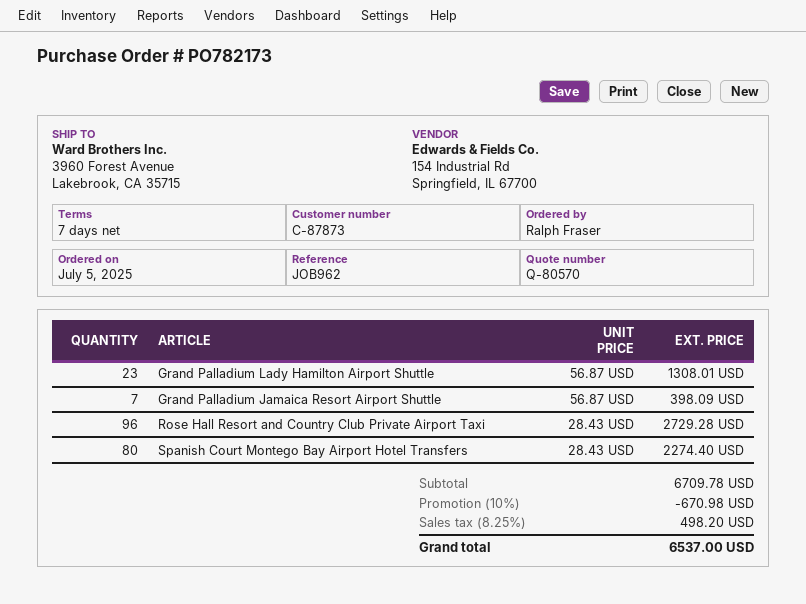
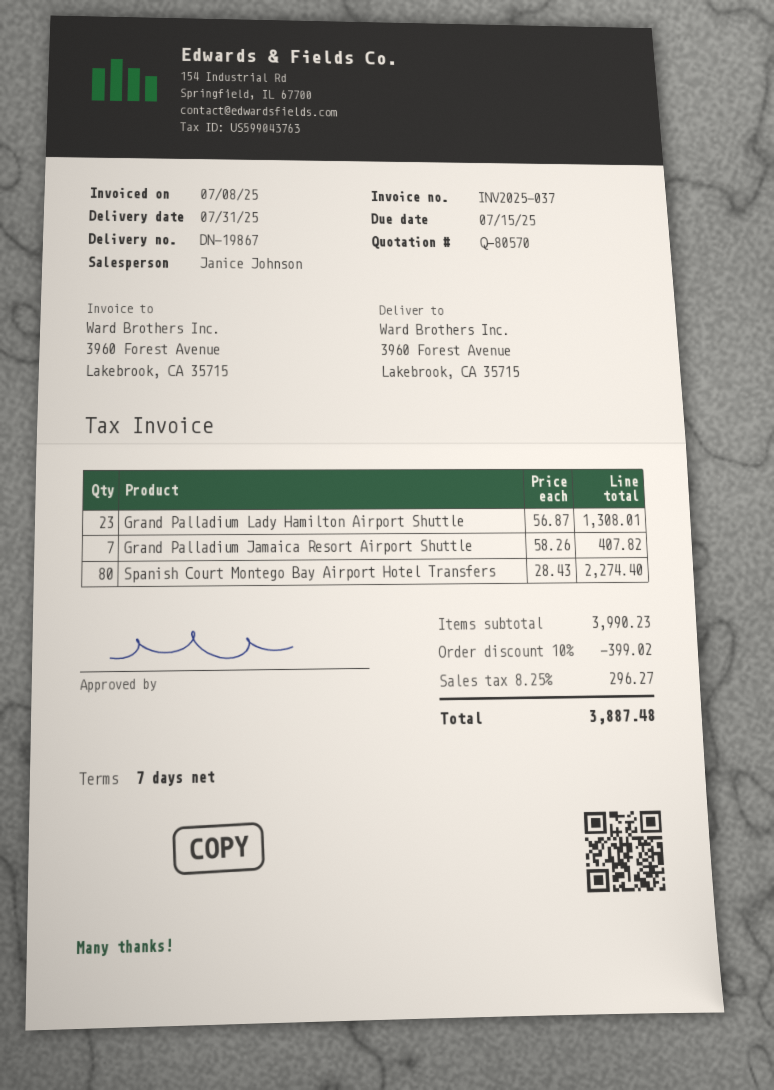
Grand Palladium Jamaica Resort Airport Shuttle: 7 x 56.87 = 398.09 -> 7 x 58.26 = 407.82
Rose Hall Resort and Country Club Private Airport Taxi: 96 x 28.43 = 2729.28 -> none
subtotal: 6709.78 -> 3990.23
discount: 10% = 670.98 -> 10% = 399.02
tax: 8.25% = 498.20 -> 8.25% = 296.27
total: 6537.00 -> 3887.48

